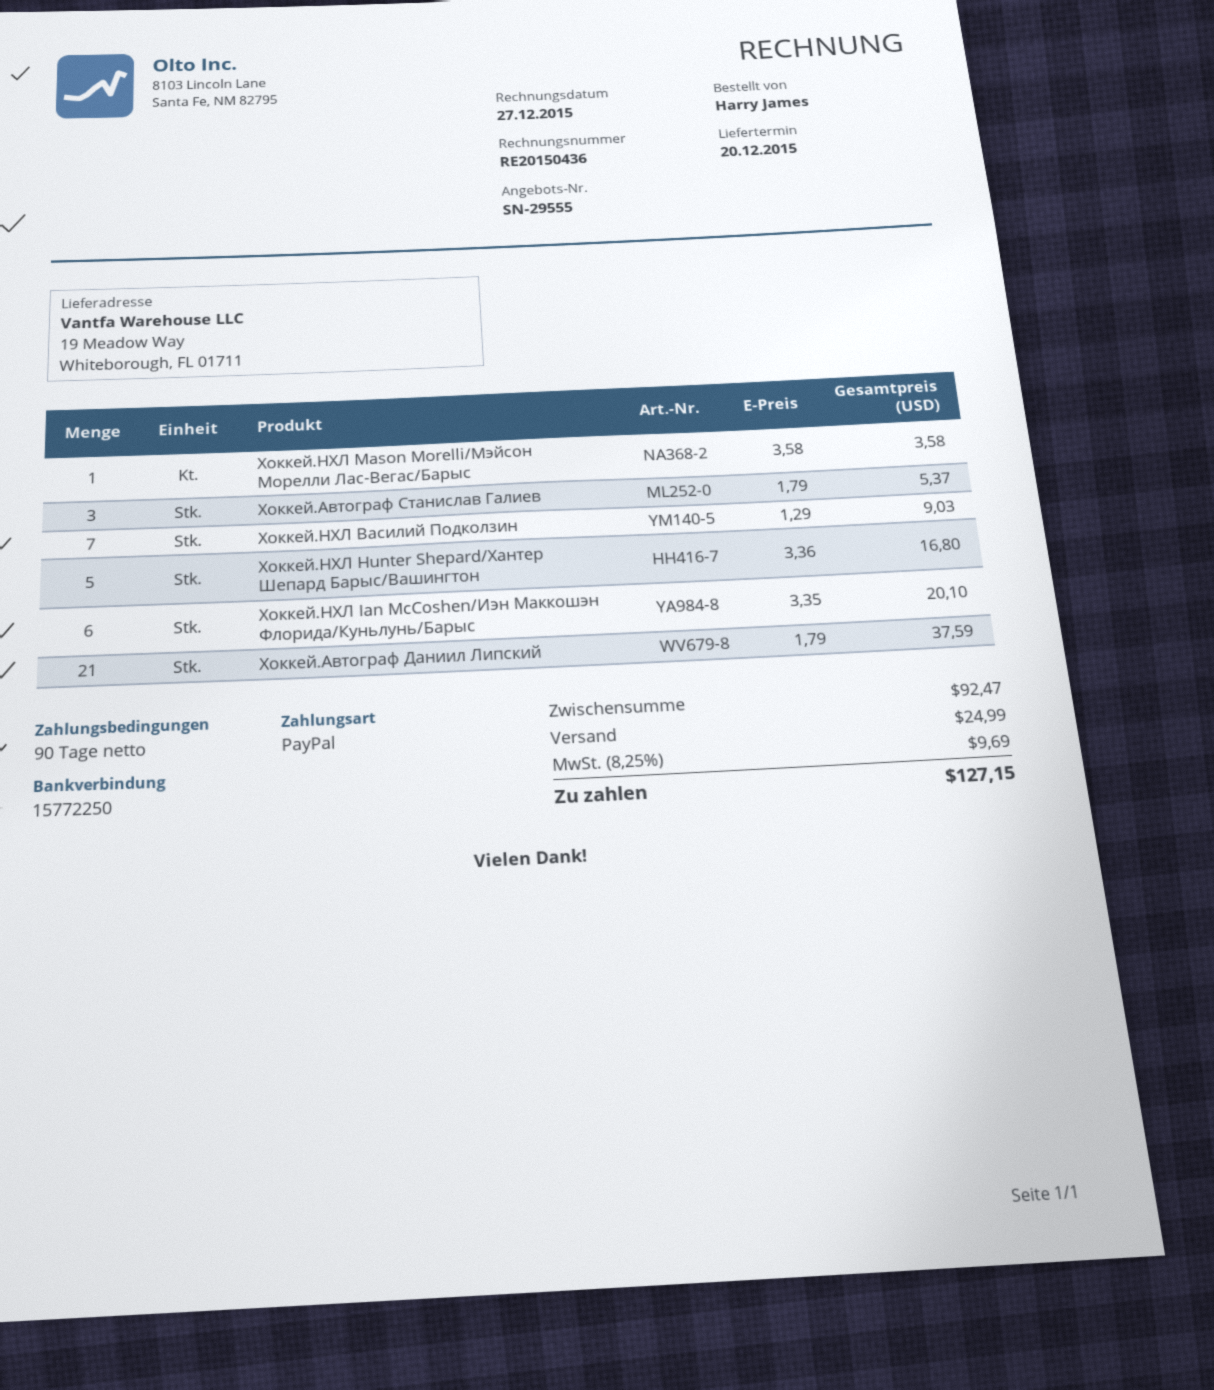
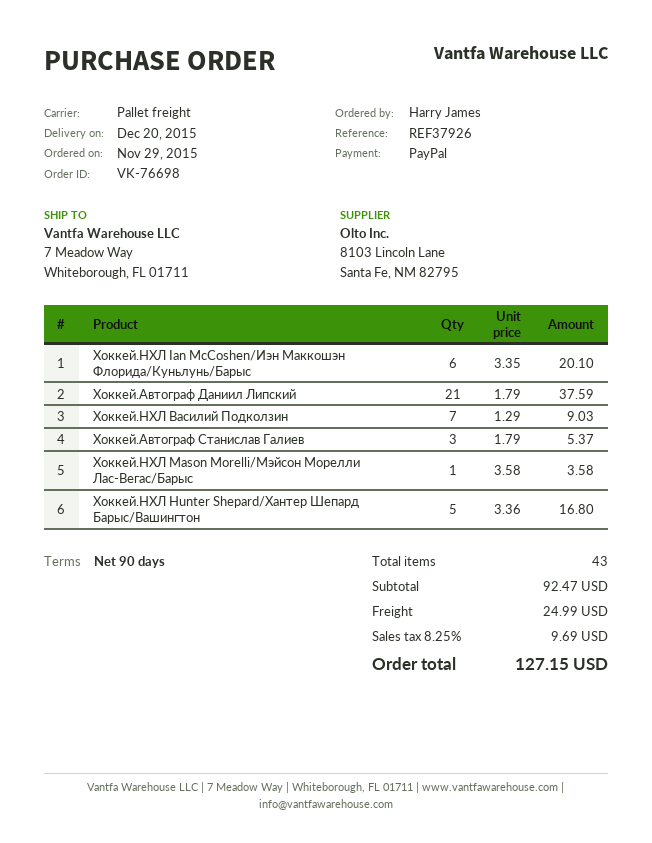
ship to: 19 Meadow Way, Whiteborough, FL 01711 -> 7 Meadow Way, Whiteborough, FL 01711

